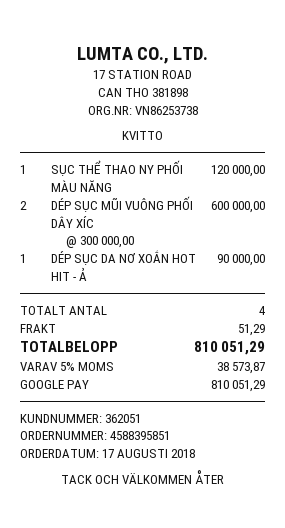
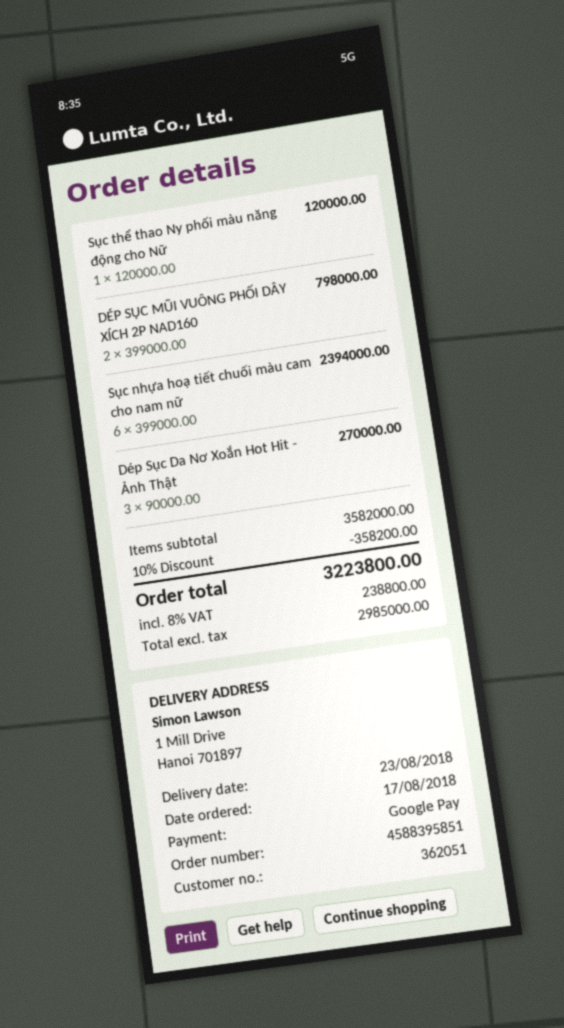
DÉP SỤC MŨI VUÔNG PHỐI DÂY XÍC: 2 x 300000.00 = 600000.00 -> 2 x 399000.00 = 798000.00
DÉP SỤC DA NƠ XOẮN HOT HIT - Ả: 1 x 90000.00 = 90000.00 -> 3 x 90000.00 = 270000.00
Sục nhựa hoạ tiết chuối màu cam cho nam nữ: none -> 6 x 399000.00 = 2394000.00
discount: none -> 10% = 358200.00
shipping: 51.29 -> none
tax: 5% = 38573.87 -> 8% = 238800.00
total: 810051.29 -> 3223800.00

